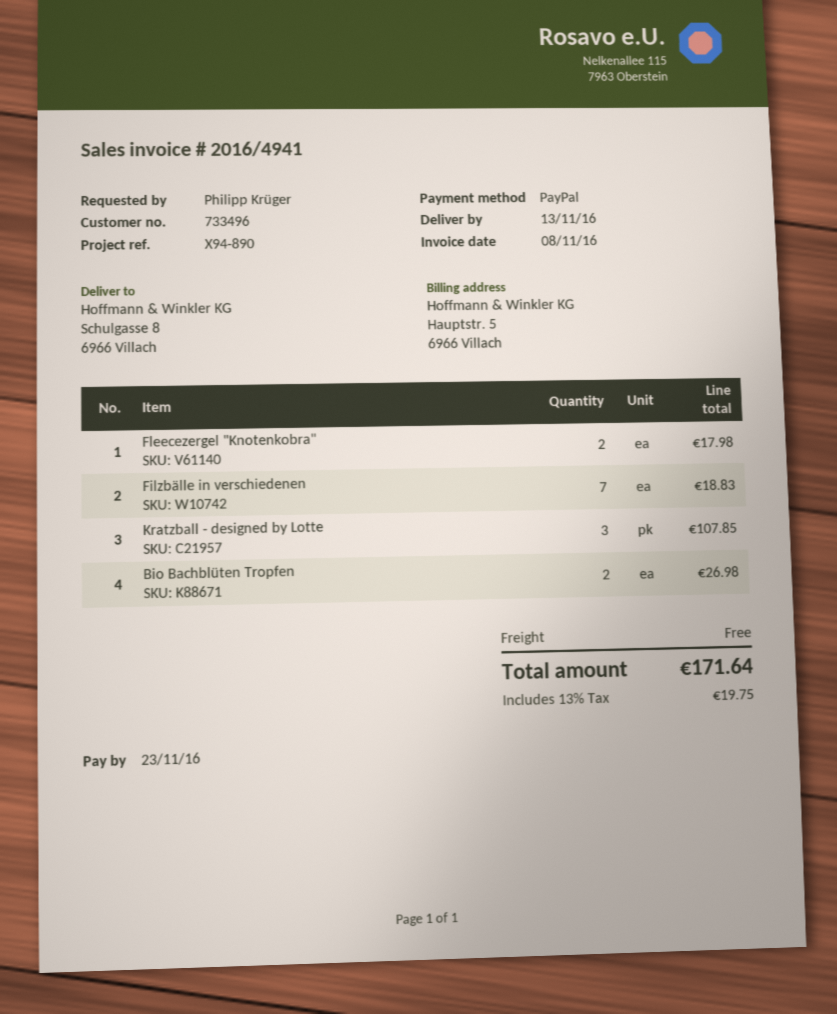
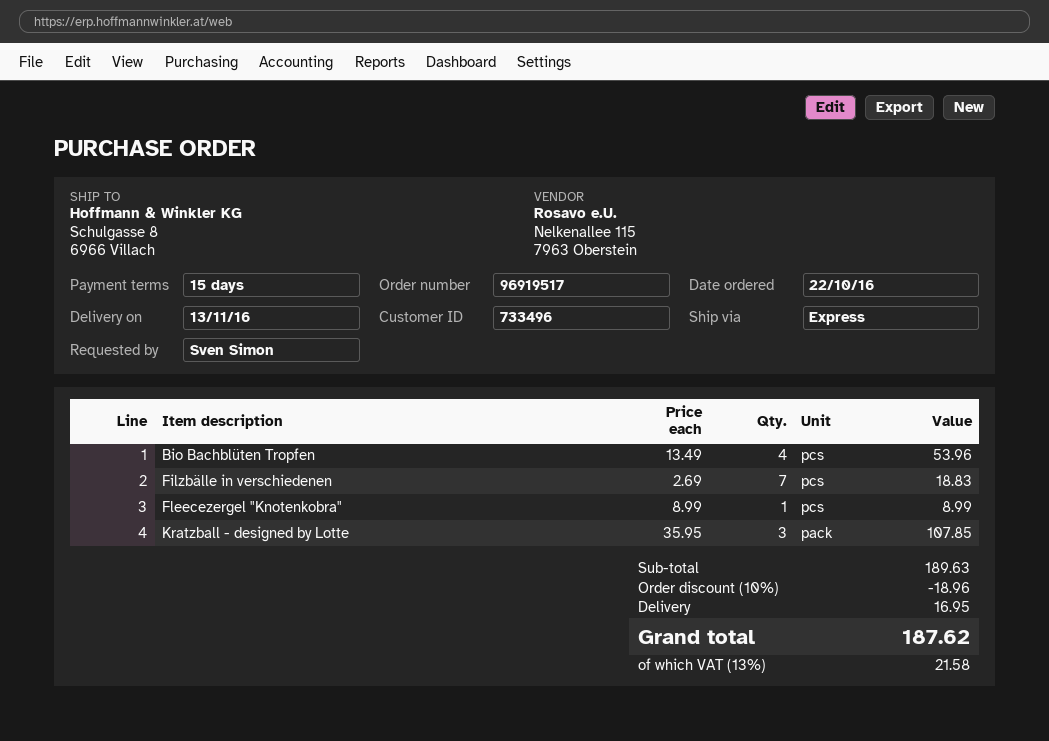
ordered by: Philipp Krüger -> Sven Simon
Fleecezergel "Knotenkobra": 2 for 17.98 -> 1 for 8.99
Bio Bachblüten Tropfen: 2 for 26.98 -> 4 for 53.96
discount: none -> 10% = 18.96
shipping: 0.00 -> 16.95
tax: 13% = 19.75 -> 13% = 21.58
total: 171.64 -> 187.62

